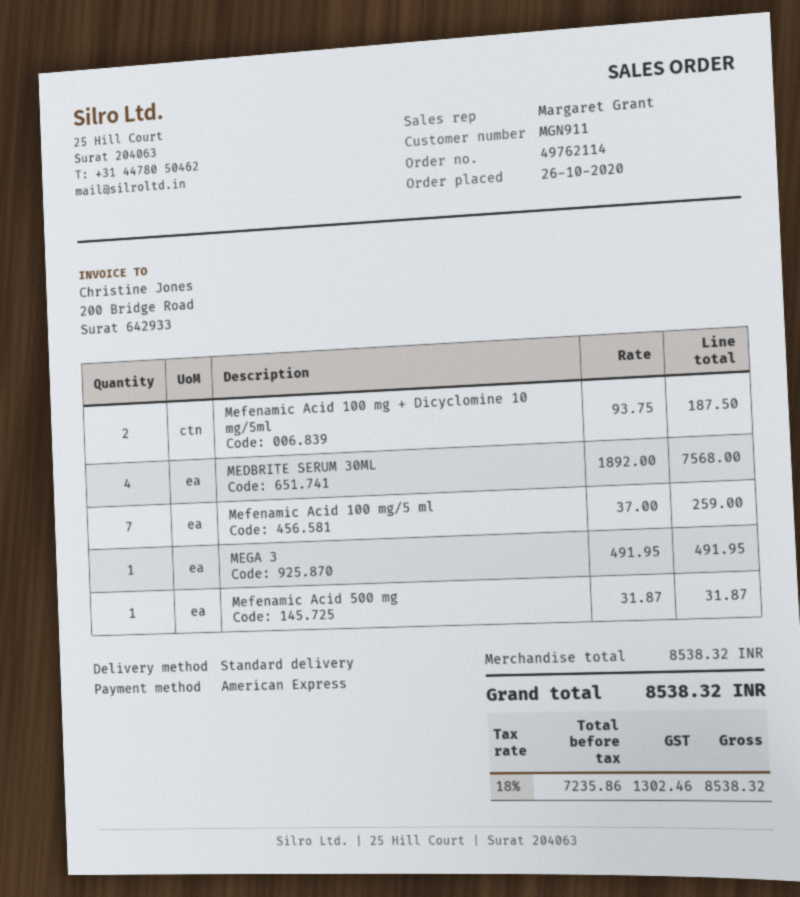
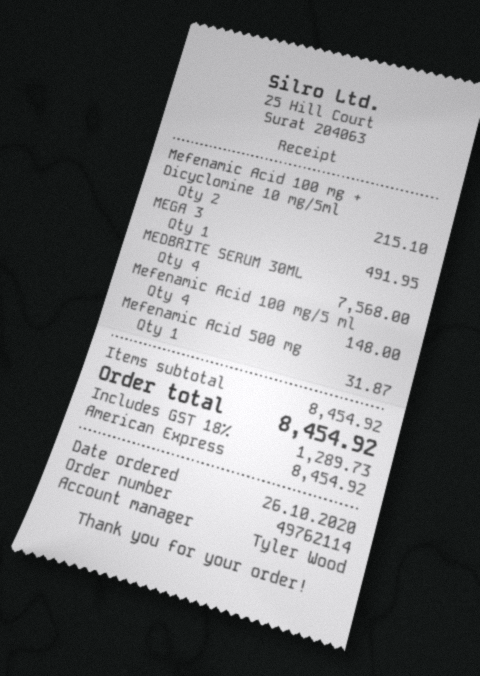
sales rep: Margaret Grant -> Tyler Wood
Mefenamic Acid 100 mg + Dicyclomine 10 mg/5ml: 2 for 187.50 -> 2 for 215.10
Mefenamic Acid 100 mg/5 ml: 7 for 259.00 -> 4 for 148.00
subtotal: 8538.32 -> 8454.92
tax: 18% = 1302.46 -> 18% = 1289.73
total: 8538.32 -> 8454.92

